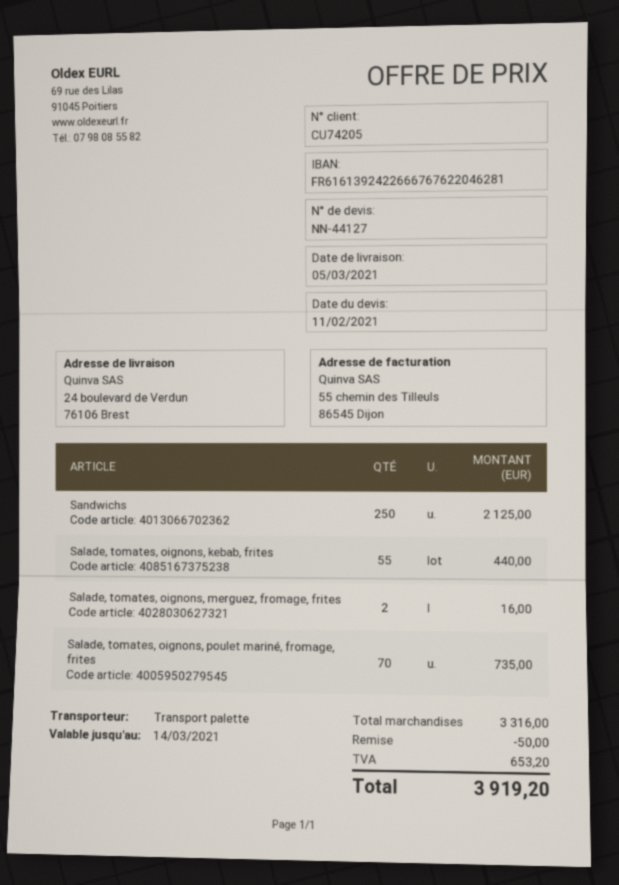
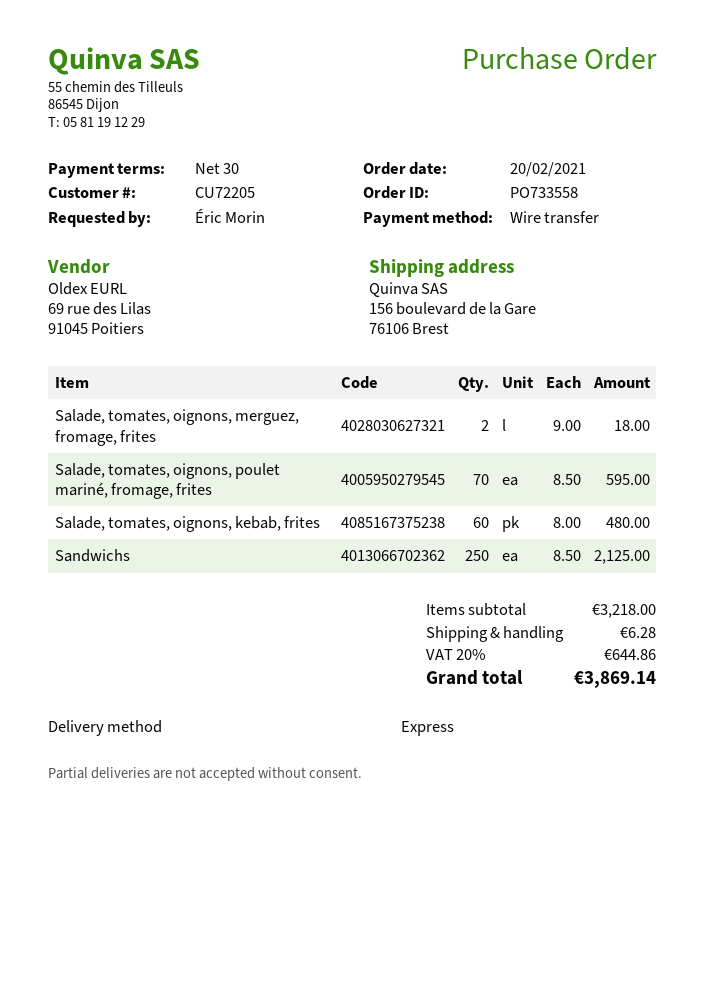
customer number: CU74205 -> CU72205
shipping method: pallet freight -> express
ship to: 24 boulevard de Verdun, 76106 Brest -> 156 boulevard de la Gare, 76106 Brest
Salade, tomates, oignons, kebab, frites: 55 for 440.00 -> 60 for 480.00
Salade, tomates, oignons, merguez, fromage, frites: 2 for 16.00 -> 2 for 18.00
Salade, tomates, oignons, poulet mariné, fromage, frites: 70 for 735.00 -> 70 for 595.00
subtotal: 3316.00 -> 3218.00
discount: 50.00 -> none
shipping: none -> 6.28
tax: 653.20 -> 644.86
total: 3919.20 -> 3869.14

